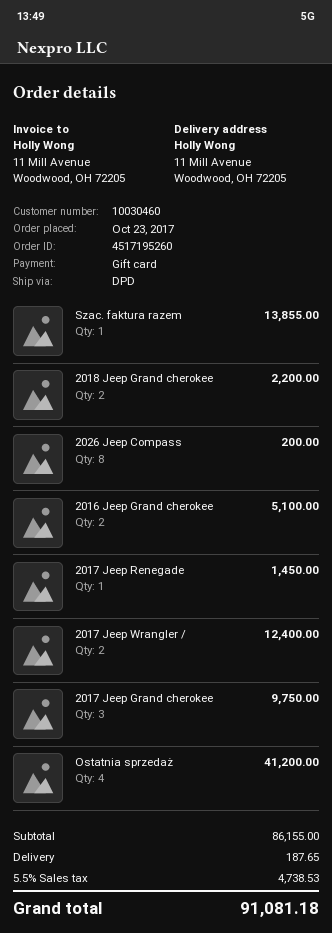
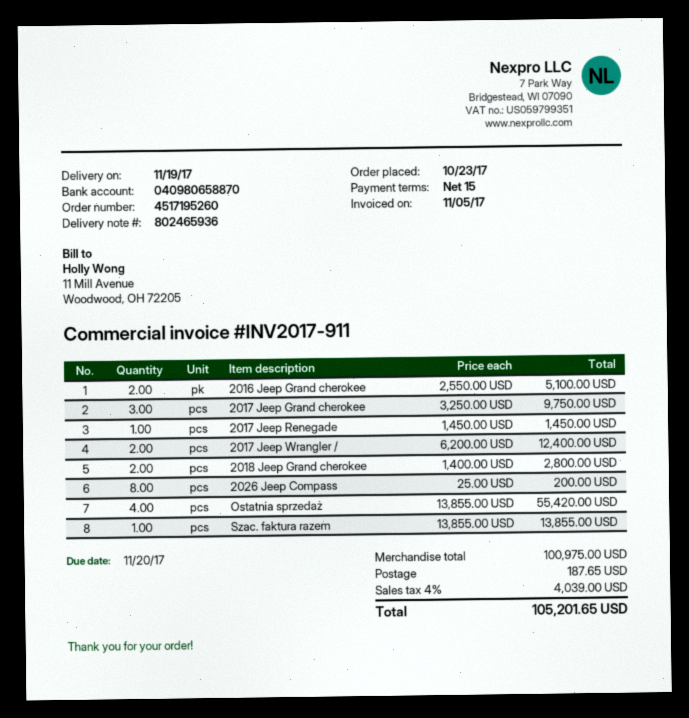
2018 Jeep Grand cherokee: 2 for 2200.00 -> 2 for 2800.00
Ostatnia sprzedaż: 4 for 41200.00 -> 4 for 55420.00
subtotal: 86155.00 -> 100975.00
tax: 5.5% = 4738.53 -> 4% = 4039.00
total: 91081.18 -> 105201.65

